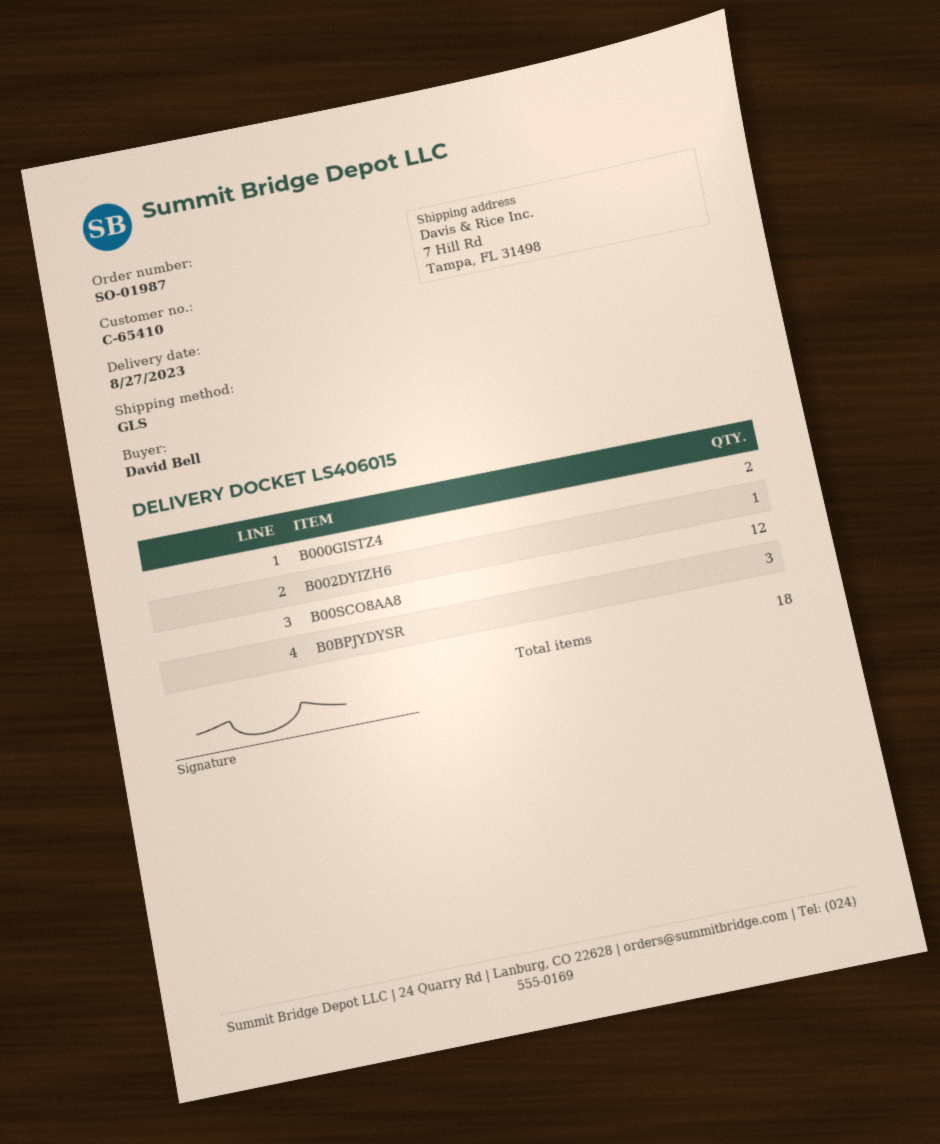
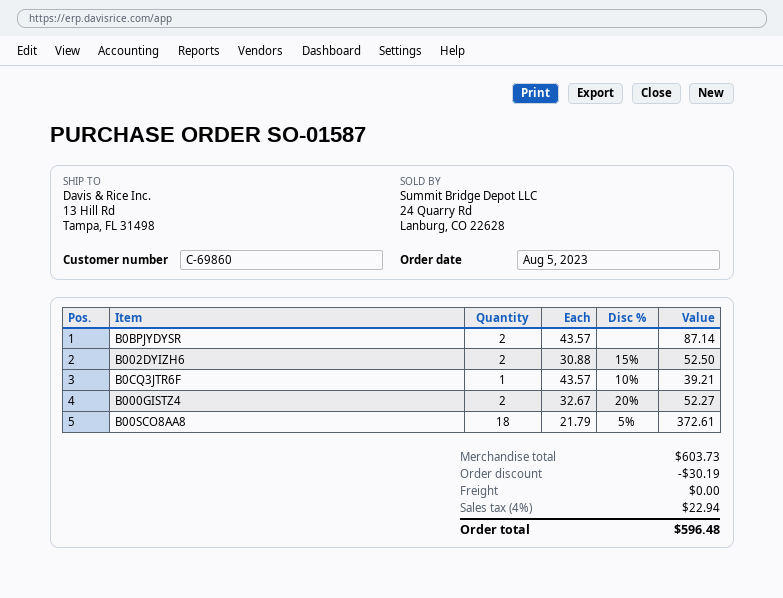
order number: SO-01987 -> SO-01587
customer number: C-65410 -> C-69860
ship to: 7 Hill Rd, Tampa, FL 31498 -> 13 Hill Rd, Tampa, FL 31498
B002DYIZH6: 1 -> 2
B00SCO8AA8: 12 -> 18
B0BPJYDYSR: 3 -> 2
B0CQ3JTR6F: none -> 1

